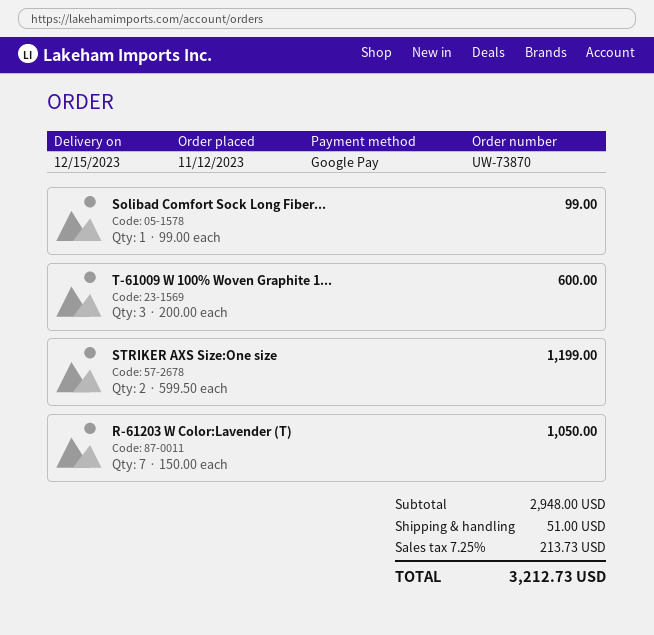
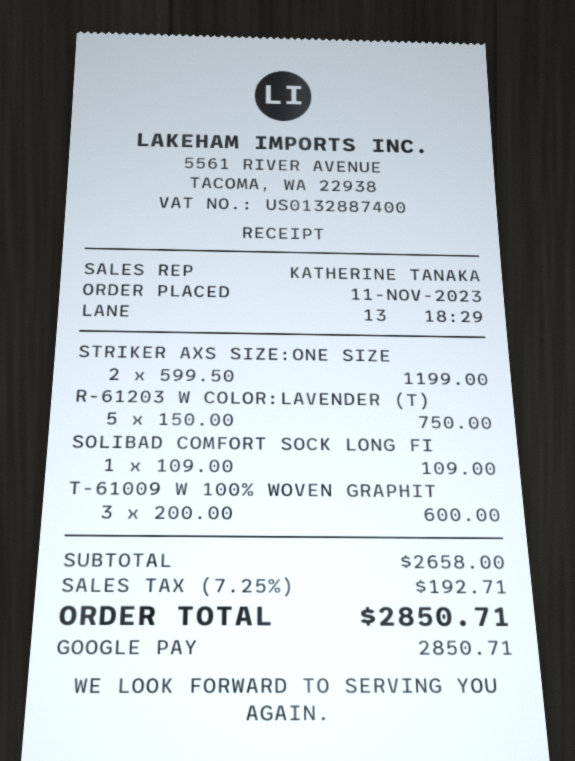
order date: 2023-11-12 -> 2023-11-11
Solibad Comfort Sock Long Fiber...: 1 x 99.00 = 99.00 -> 1 x 109.00 = 109.00
R-61203 W Color:Lavender (T): 7 x 150.00 = 1050.00 -> 5 x 150.00 = 750.00
subtotal: 2948.00 -> 2658.00
shipping: 51.00 -> none
tax: 7.25% = 213.73 -> 7.25% = 192.71
total: 3212.73 -> 2850.71

